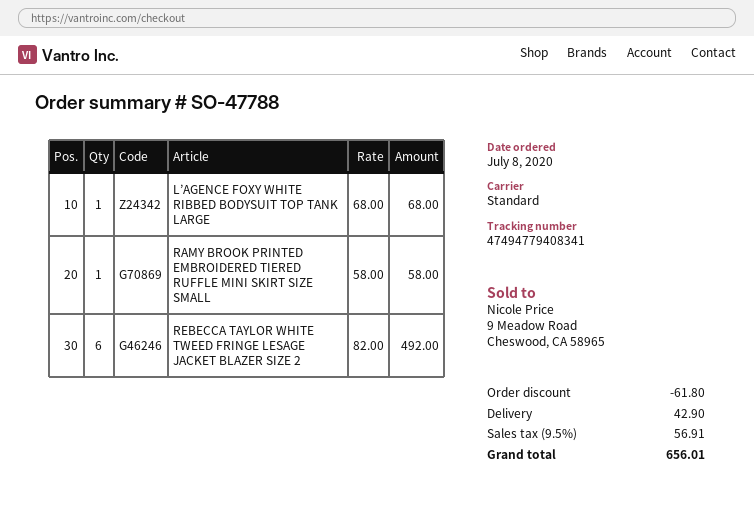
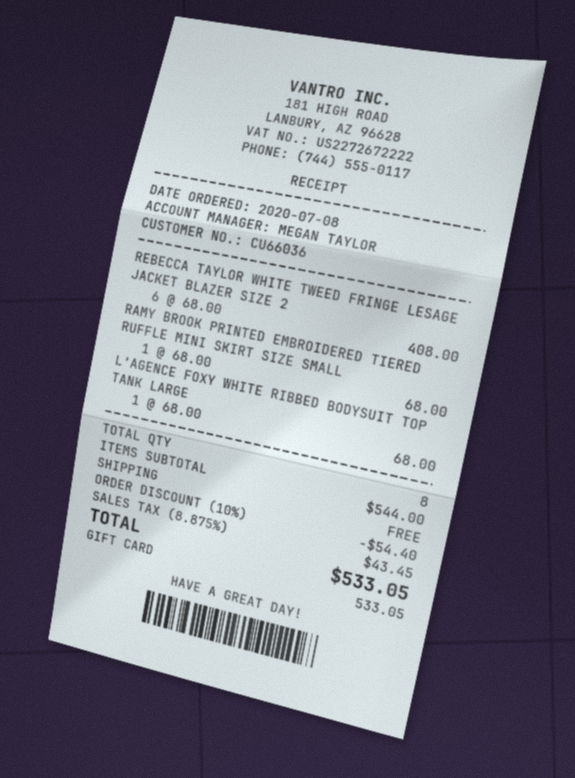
RAMY BROOK PRINTED EMBROIDERED TIERED RUFFLE MINI SKIRT SIZE SMALL: 1 x 58.00 = 58.00 -> 1 x 68.00 = 68.00
REBECCA TAYLOR WHITE TWEED FRINGE LESAGE JACKET BLAZER SIZE 2: 6 x 82.00 = 492.00 -> 6 x 68.00 = 408.00
discount: 61.80 -> 54.40
shipping: 42.90 -> 0.00
tax: 9.5% = 56.91 -> 8.875% = 43.45
total: 656.01 -> 533.05

